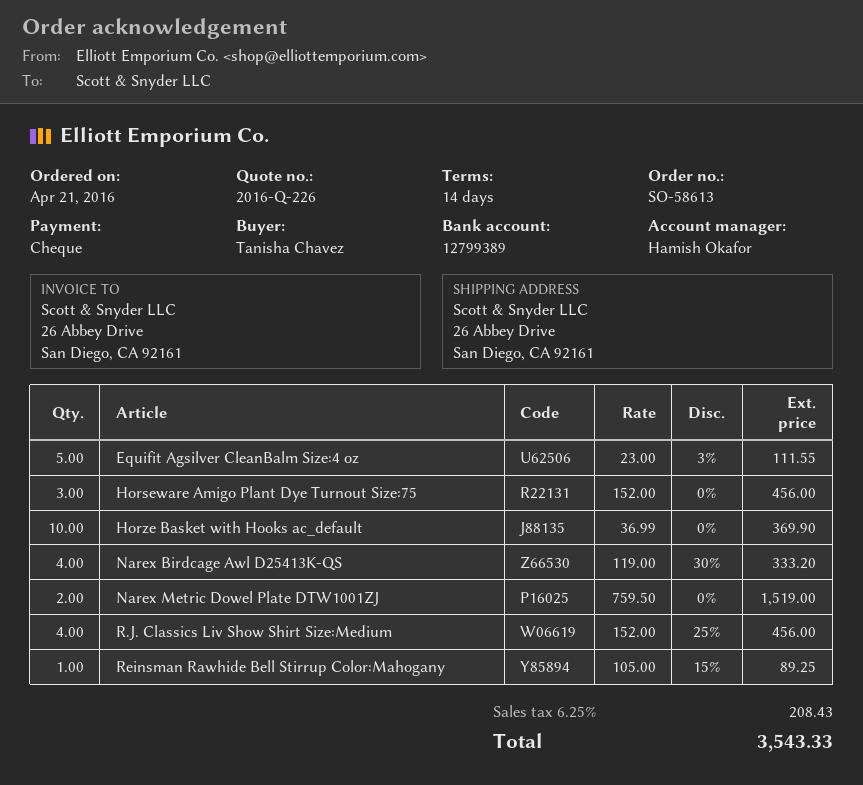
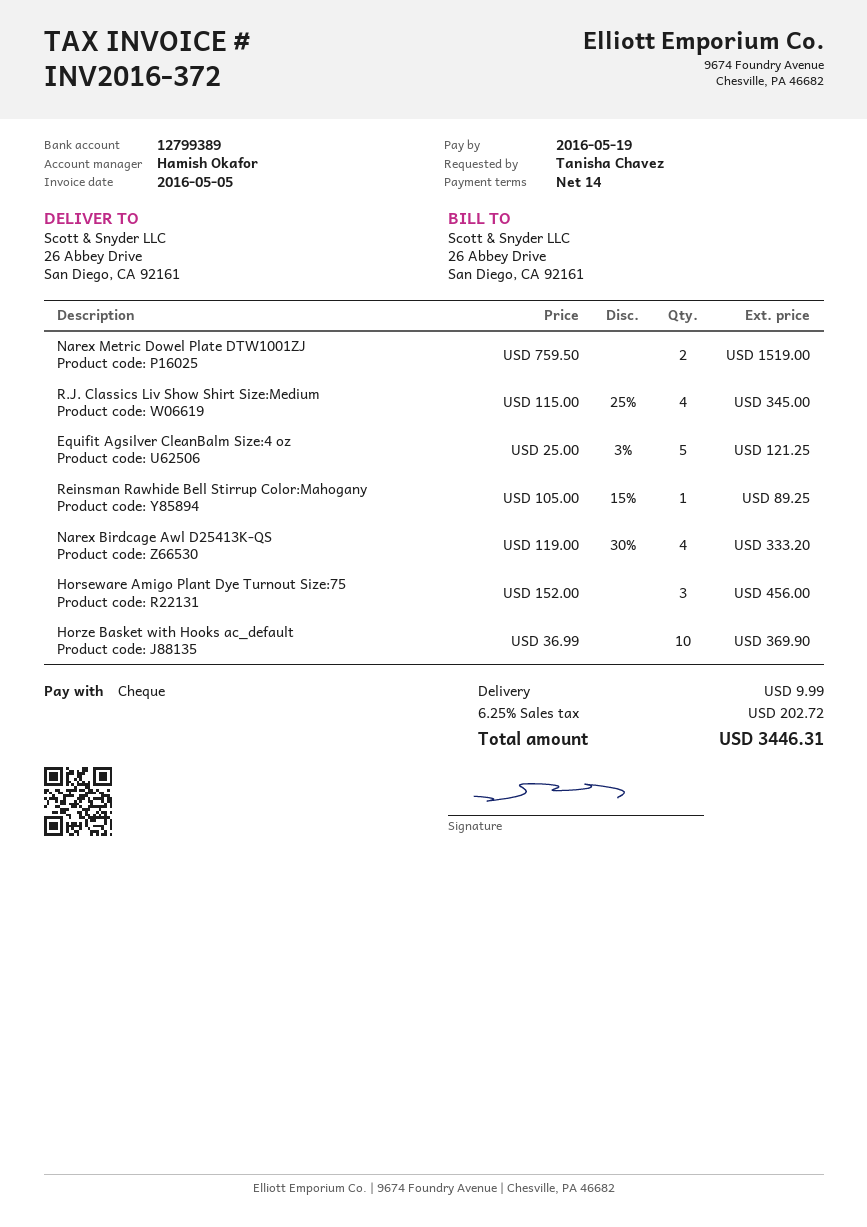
Equifit Agsilver CleanBalm Size:4 oz: 5 x 23.00 - 3% = 111.55 -> 5 x 25.00 - 3% = 121.25
R.J. Classics Liv Show Shirt Size:Medium: 4 x 152.00 - 25% = 456.00 -> 4 x 115.00 - 25% = 345.00
shipping: none -> 9.99
tax: 6.25% = 208.43 -> 6.25% = 202.72
total: 3543.33 -> 3446.31

